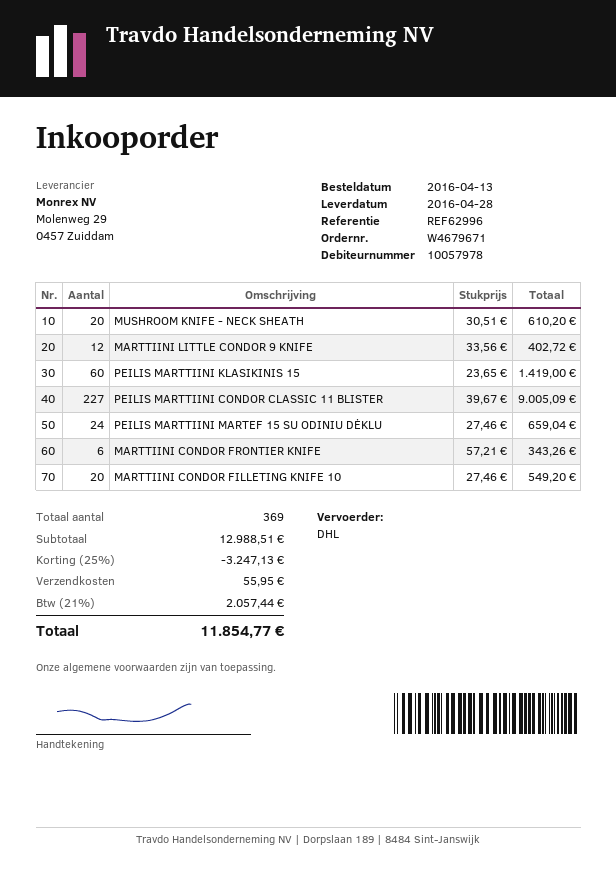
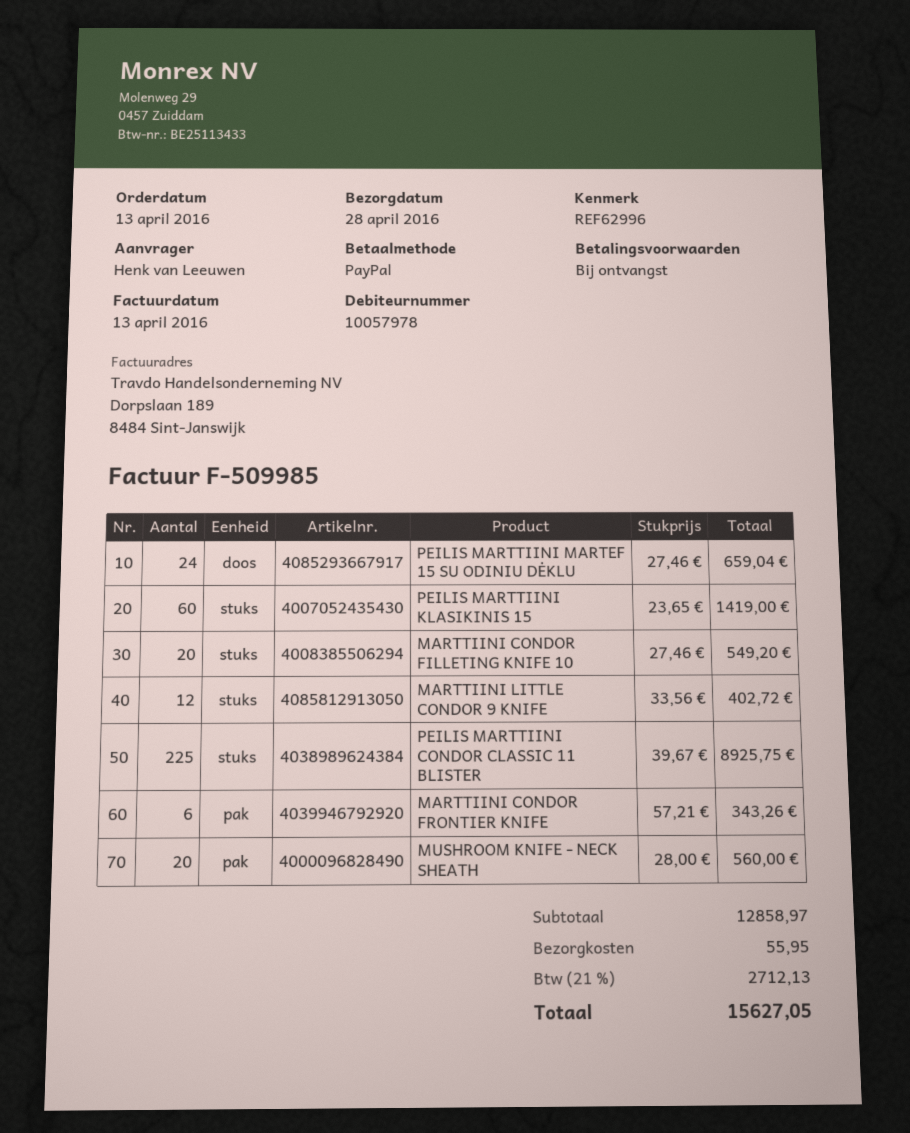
MUSHROOM KNIFE - NECK SHEATH: 20 x 30.51 = 610.20 -> 20 x 28.00 = 560.00
PEILIS MARTTIINI CONDOR CLASSIC 11 BLISTER: 227 x 39.67 = 9005.09 -> 225 x 39.67 = 8925.75
subtotal: 12988.51 -> 12858.97
discount: 25% = 3247.13 -> none
tax: 21% = 2057.44 -> 21% = 2712.13
total: 11854.77 -> 15627.05

